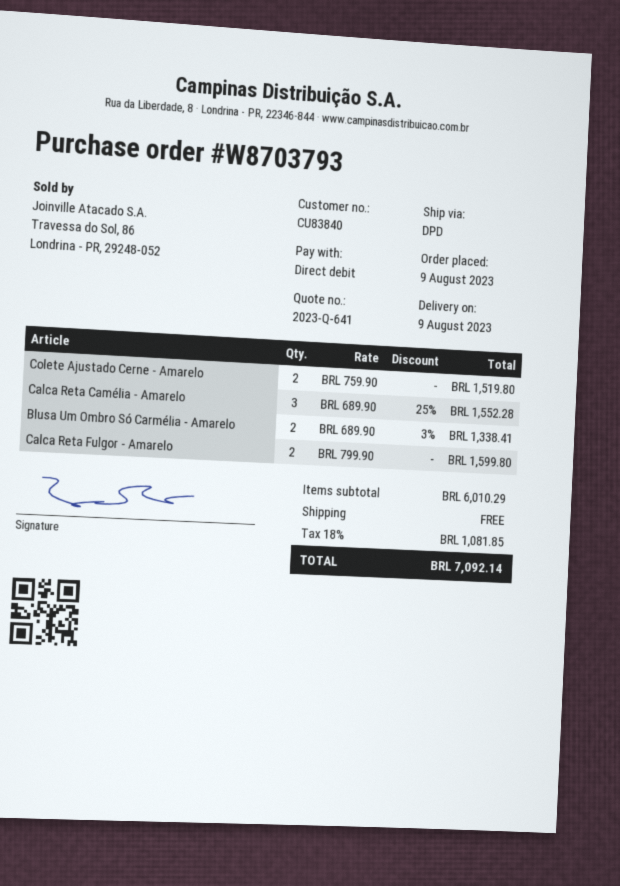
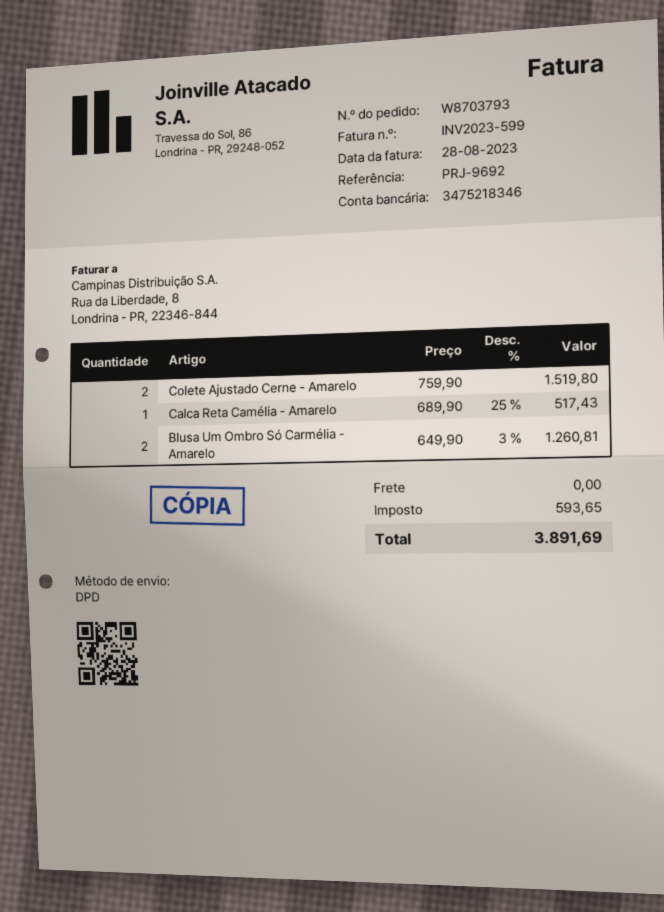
Calca Reta Camélia - Amarelo: 3 x 689.90 - 25% = 1552.28 -> 1 x 689.90 - 25% = 517.43
Blusa Um Ombro Só Carmélia - Amarelo: 2 x 689.90 - 3% = 1338.41 -> 2 x 649.90 - 3% = 1260.81
Calca Reta Fulgor - Amarelo: 2 x 799.90 = 1599.80 -> none
tax: 1081.85 -> 593.65
total: 7092.14 -> 3891.69

